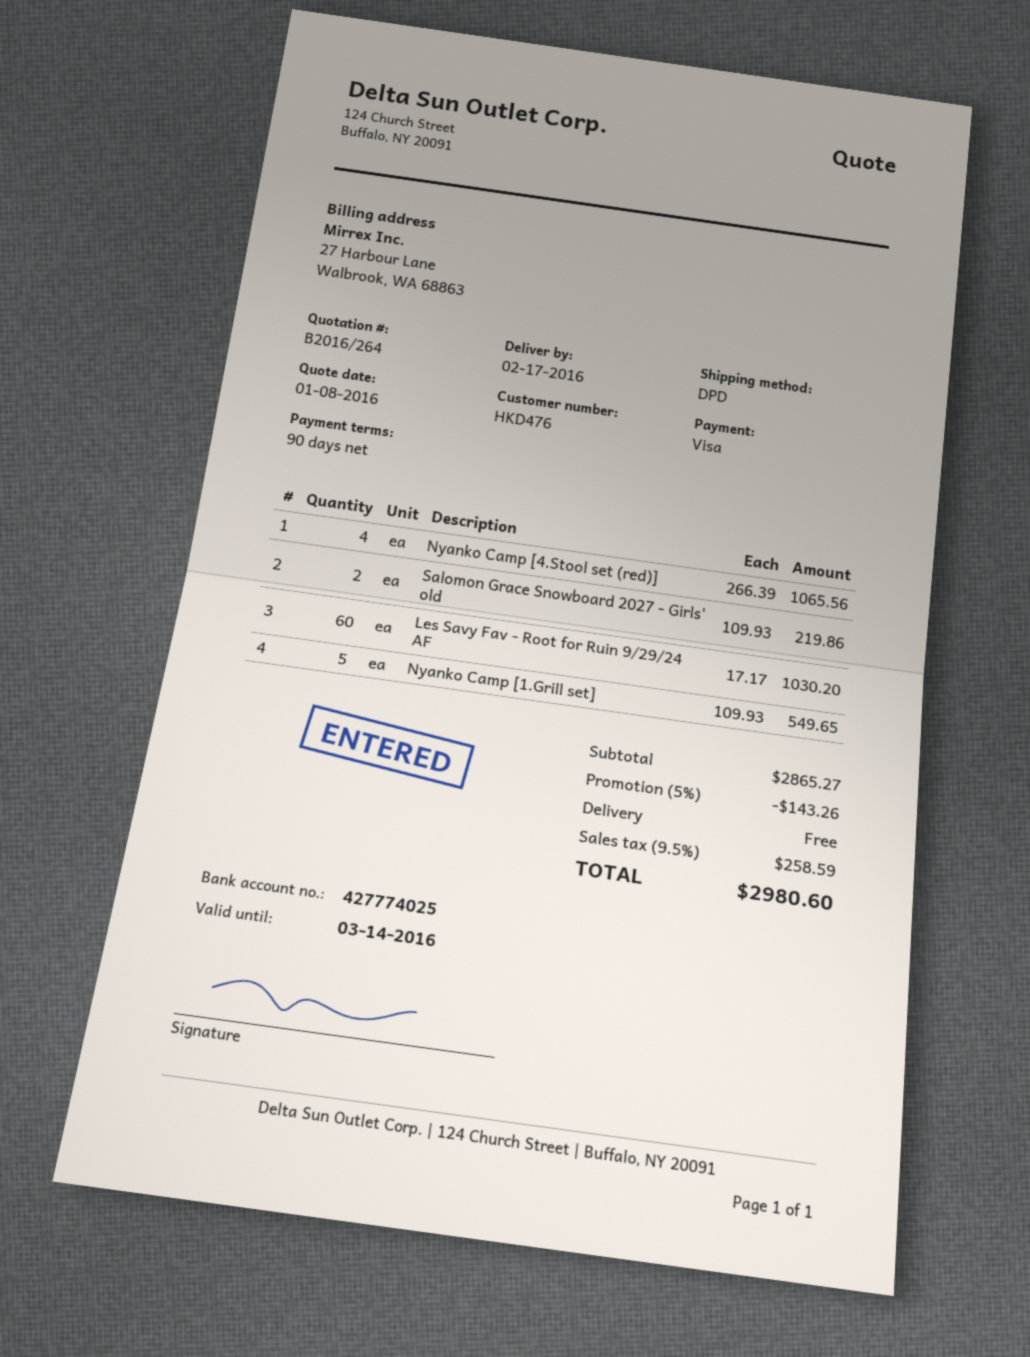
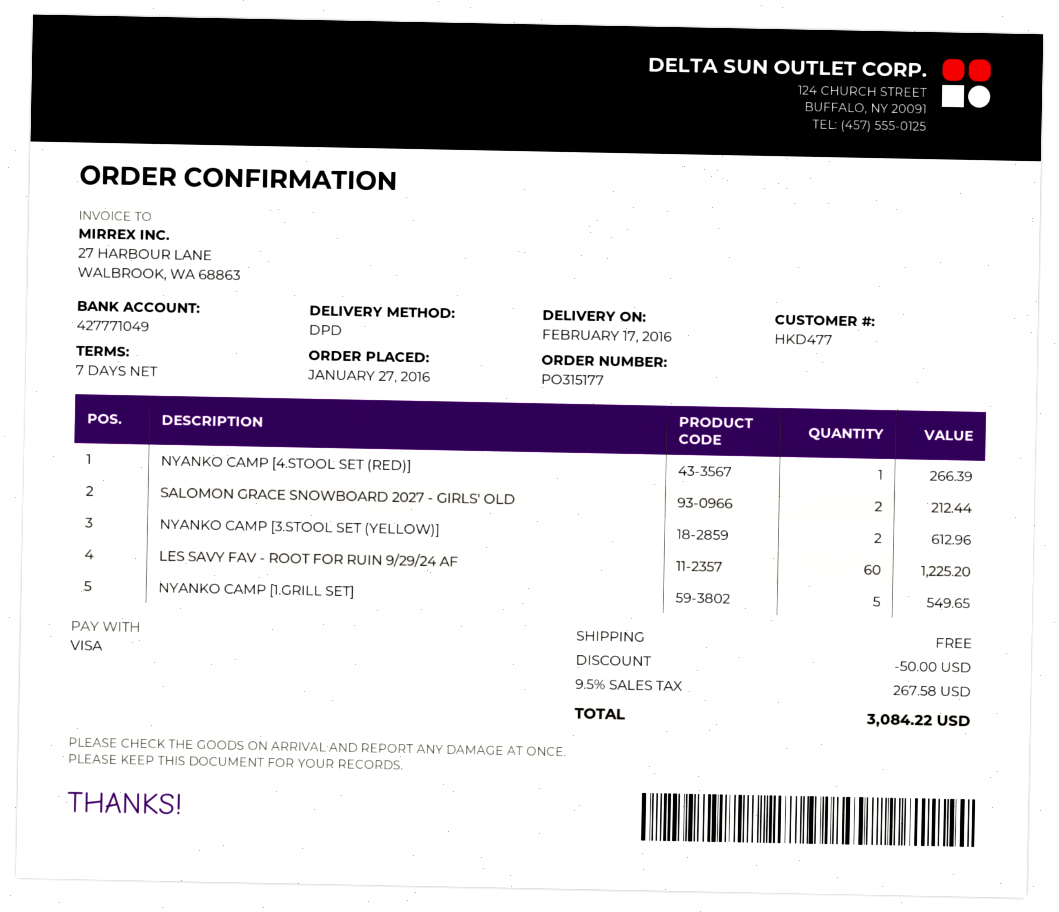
payment terms: 90 days -> 7 days
customer number: HKD476 -> HKD477
bank account: 427774025 -> 427771049
Nyanko Camp [4.Stool set (red)]: 4 for 1065.56 -> 1 for 266.39
Salomon Grace Snowboard 2027 - Girls' old: 2 for 219.86 -> 2 for 212.44
Les Savy Fav - Root for Ruin 9/29/24 AF: 60 for 1030.20 -> 60 for 1225.20
NYANKO CAMP [3.STOOL SET (YELLOW)]: none -> 2 for 612.96
discount: 143.26 -> 50.00
tax: 9.5% = 258.59 -> 9.5% = 267.58
total: 2980.60 -> 3084.22

